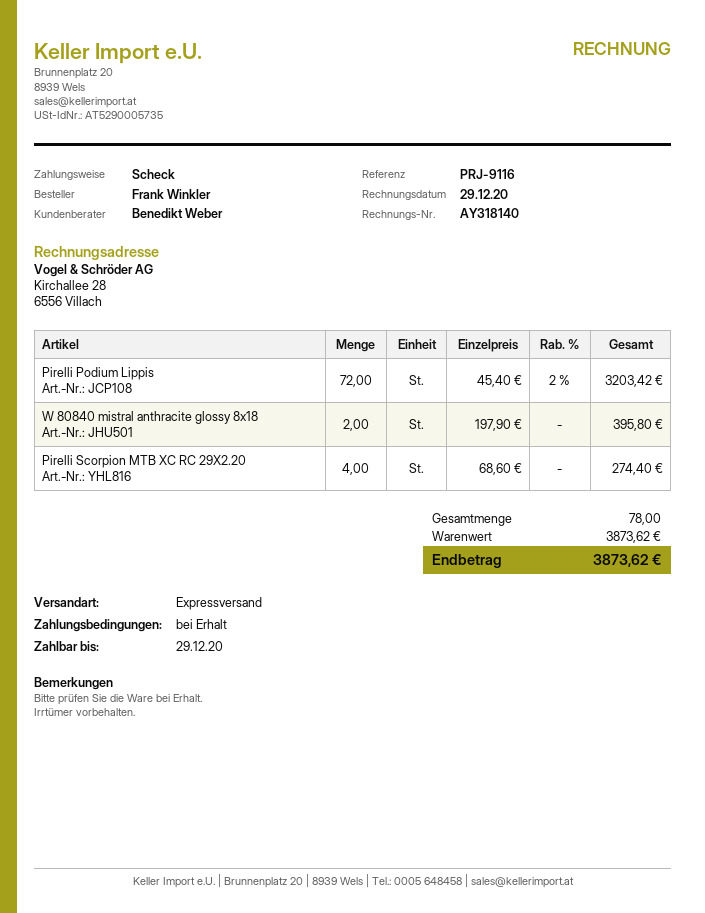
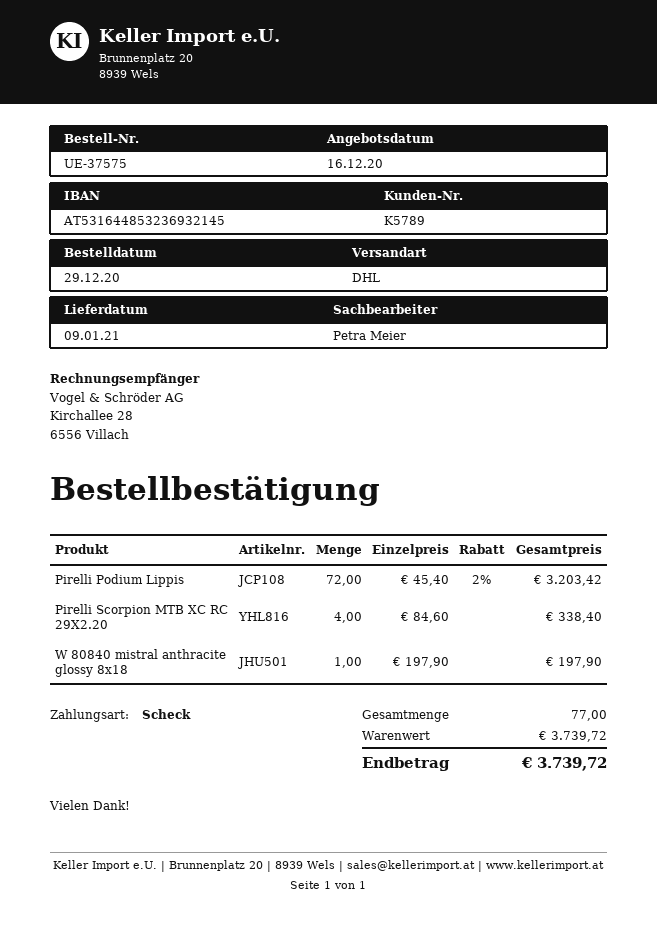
sales rep: Benedikt Weber -> Petra Meier
shipping method: express -> DHL
W 80840 mistral anthracite glossy 8x18: 2 x 197.90 = 395.80 -> 1 x 197.90 = 197.90
Pirelli Scorpion MTB XC RC 29X2.20: 4 x 68.60 = 274.40 -> 4 x 84.60 = 338.40
total quantity: 78 -> 77
subtotal: 3873.62 -> 3739.72
total: 3873.62 -> 3739.72

